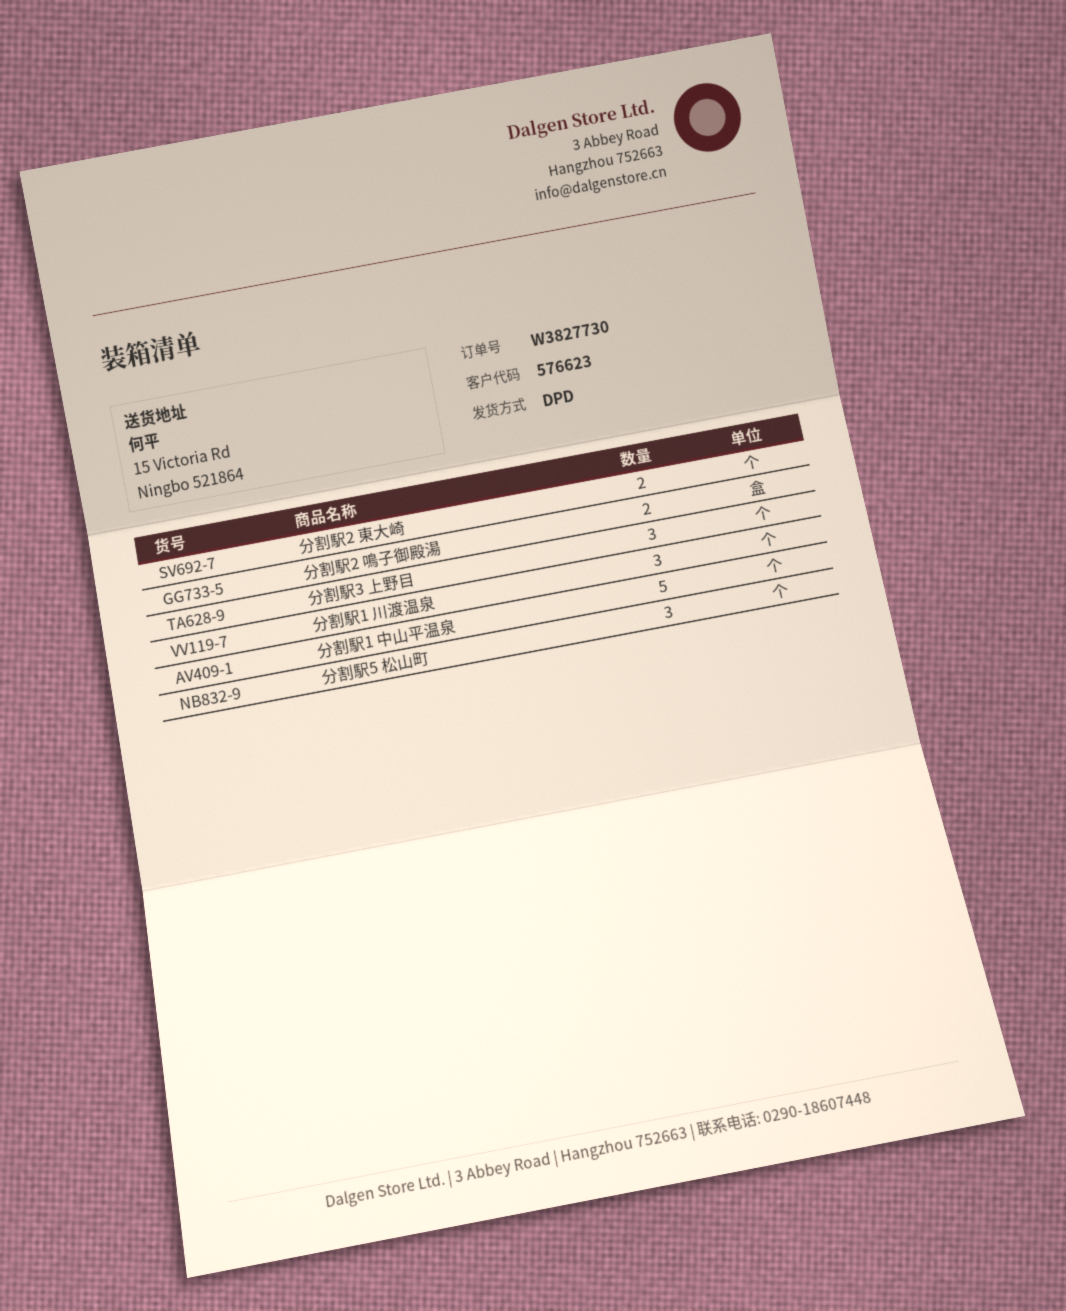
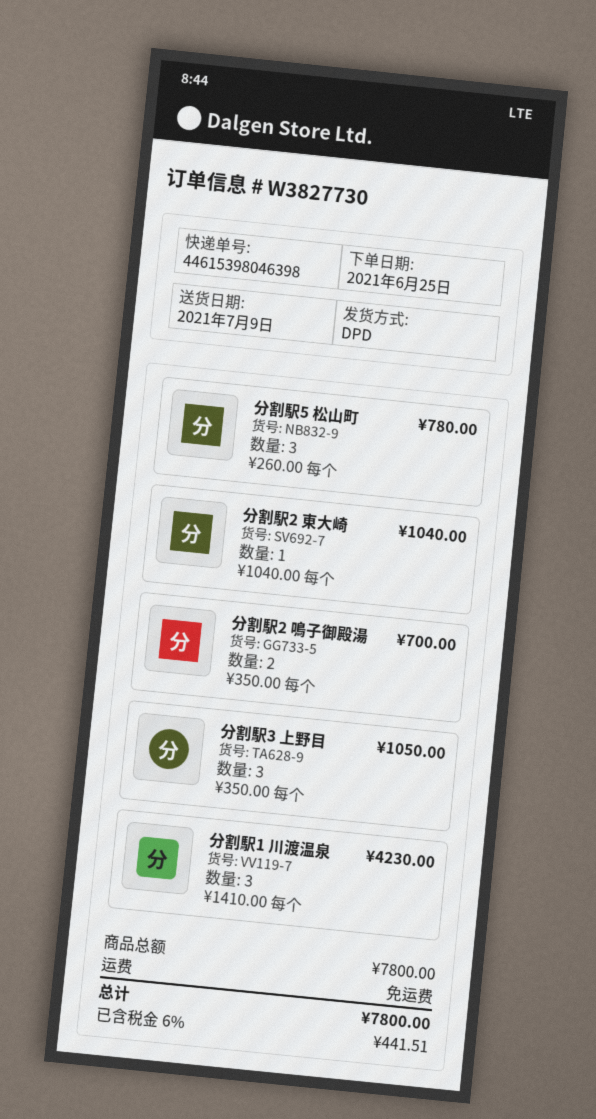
分割駅2 東大崎: 2 -> 1
分割駅1 中山平温泉: 5 -> none

